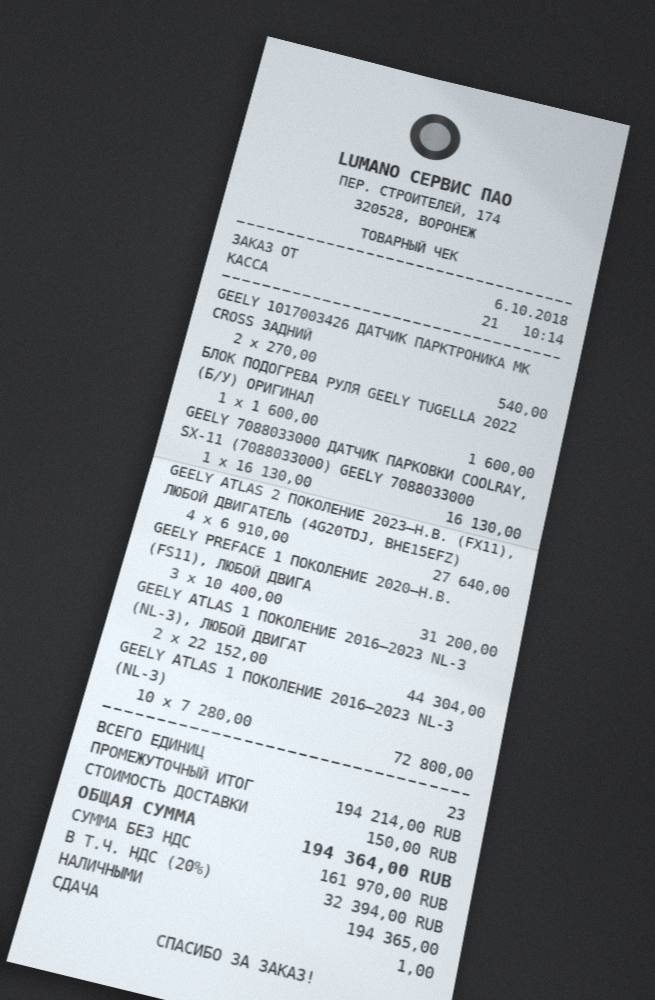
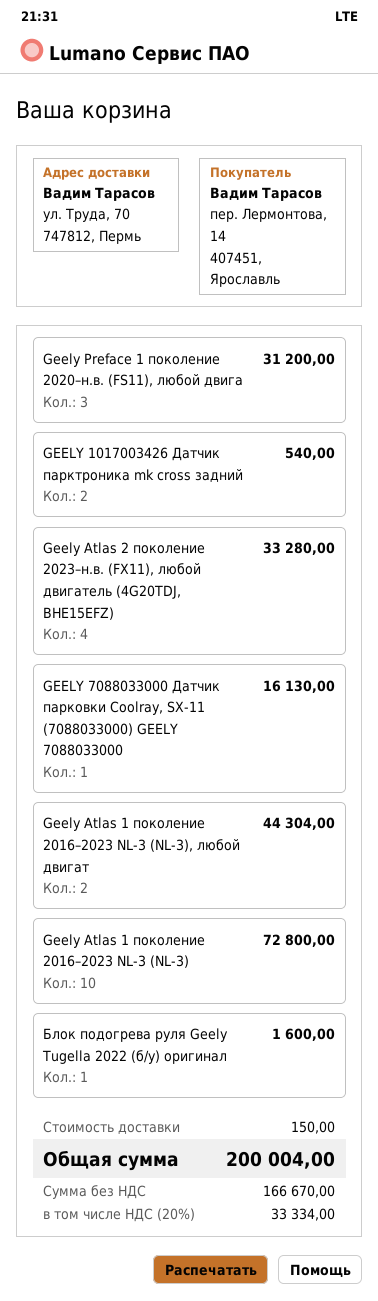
GEELY ATLAS 2 ПОКОЛЕНИЕ 2023–Н.В. (FX11), ЛЮБОЙ ДВИГАТЕЛЬ (4G20TDJ, BHE15EFZ): 4 for 27640.00 -> 4 for 33280.00
net: 161970.00 -> 166670.00
tax: 20% = 32394.00 -> 20% = 33334.00
total: 194364.00 -> 200004.00

